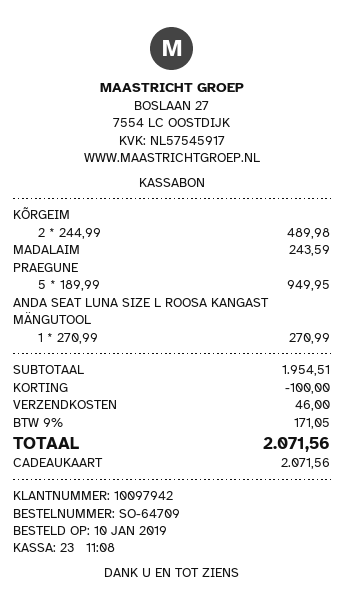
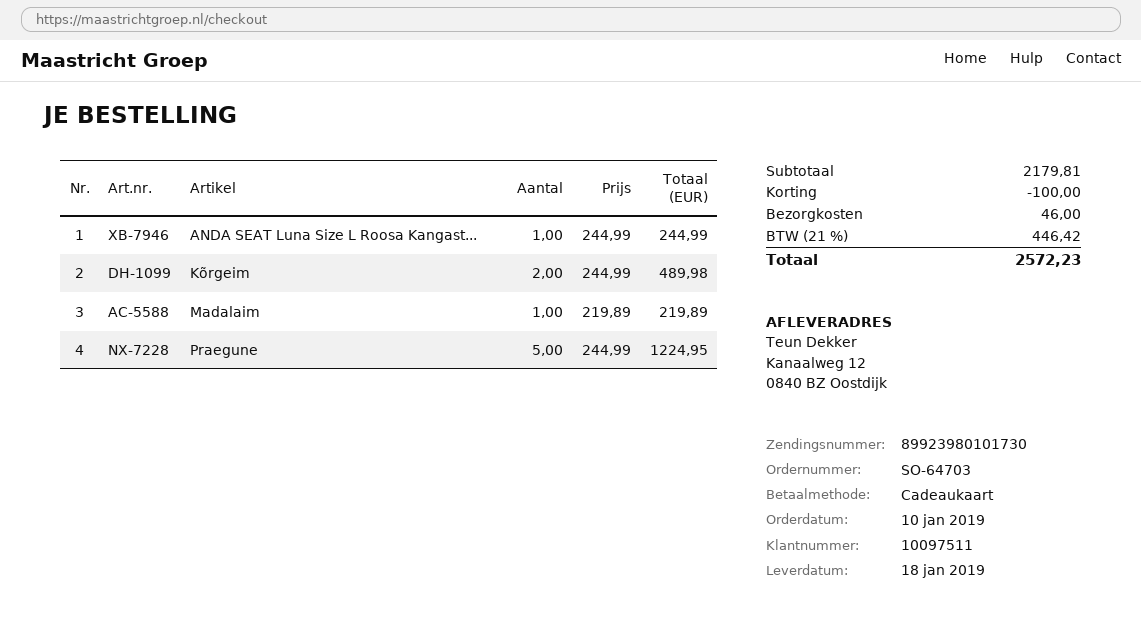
order number: SO-64709 -> SO-64703
customer number: 10097942 -> 10097511
MADALAIM: 1 x 243.59 = 243.59 -> 1 x 219.89 = 219.89
PRAEGUNE: 5 x 189.99 = 949.95 -> 5 x 244.99 = 1224.95
ANDA SEAT LUNA SIZE L ROOSA KANGAST MÄNGUTOOL: 1 x 270.99 = 270.99 -> 1 x 244.99 = 244.99
subtotal: 1954.51 -> 2179.81
tax: 9% = 171.05 -> 21% = 446.42
total: 2071.56 -> 2572.23

